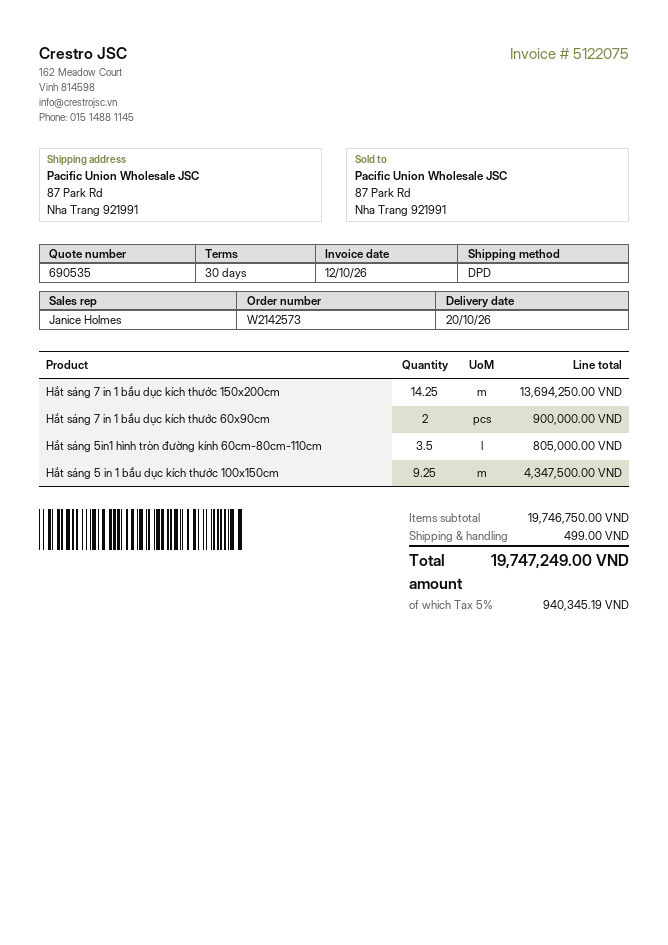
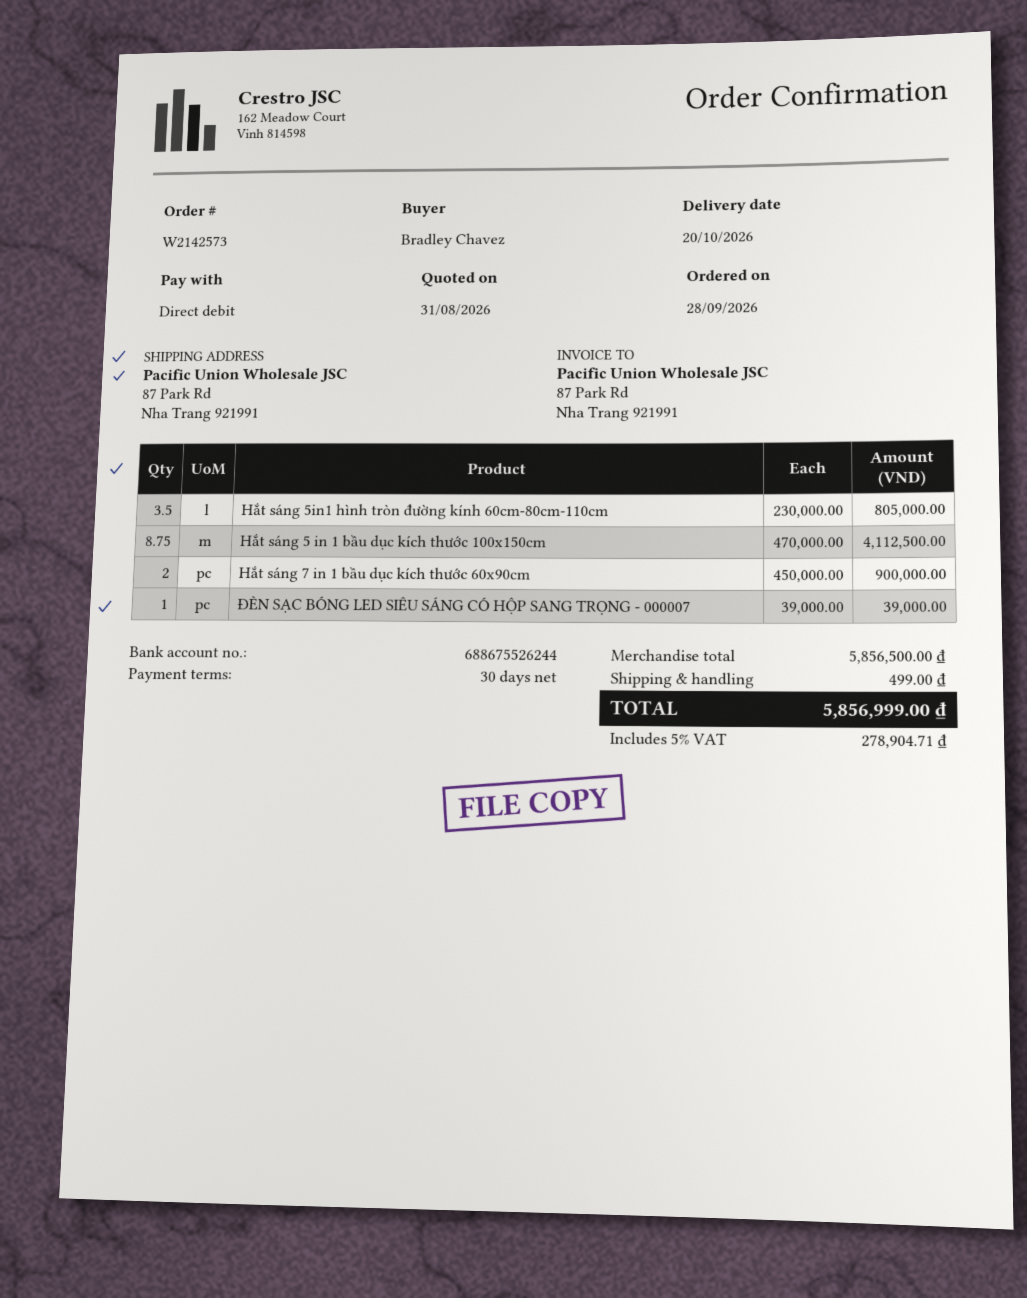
Hắt sáng 7 in 1 bầu dục kích thước 150x200cm: 14.25 for 13694250.00 -> none
Hắt sáng 5 in 1 bầu dục kích thước 100x150cm: 9.25 for 4347500.00 -> 8.75 for 4112500.00
ĐÈN SẠC BÓNG LED SIÊU SÁNG CÓ HỘP SANG TRỌNG - 000007: none -> 1 for 39000.00
subtotal: 19746750.00 -> 5856500.00
tax: 5% = 940345.19 -> 5% = 278904.71
total: 19747249.00 -> 5856999.00

